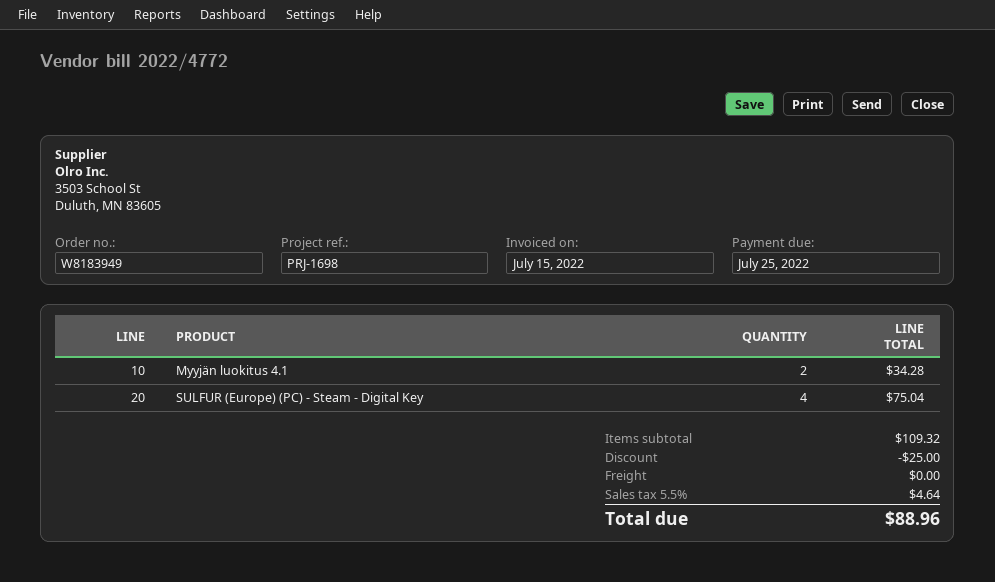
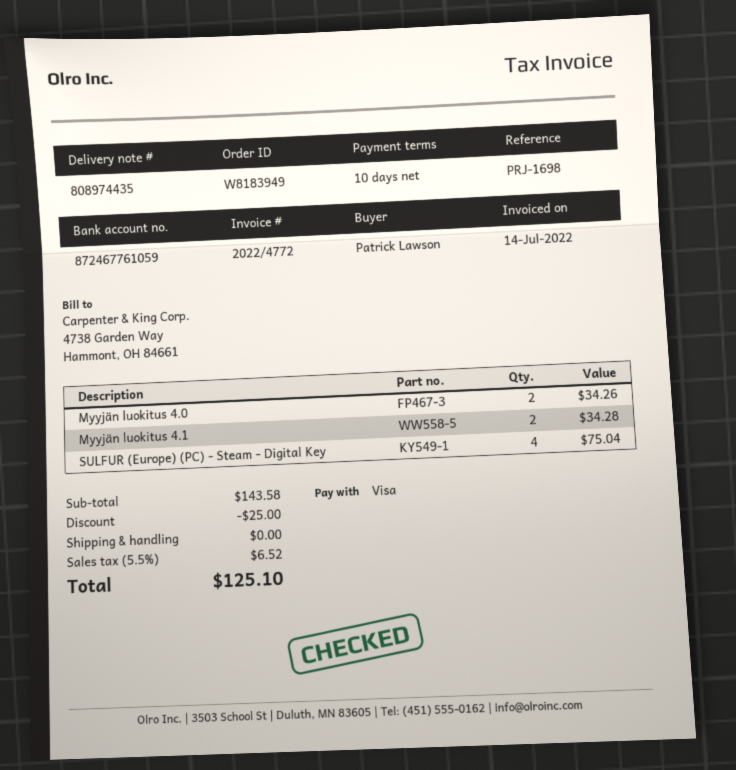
invoice date: 2022-07-15 -> 2022-07-14
Myyjän luokitus 4.0: none -> 2 for 34.26
subtotal: 109.32 -> 143.58
tax: 5.5% = 4.64 -> 5.5% = 6.52
total: 88.96 -> 125.10

